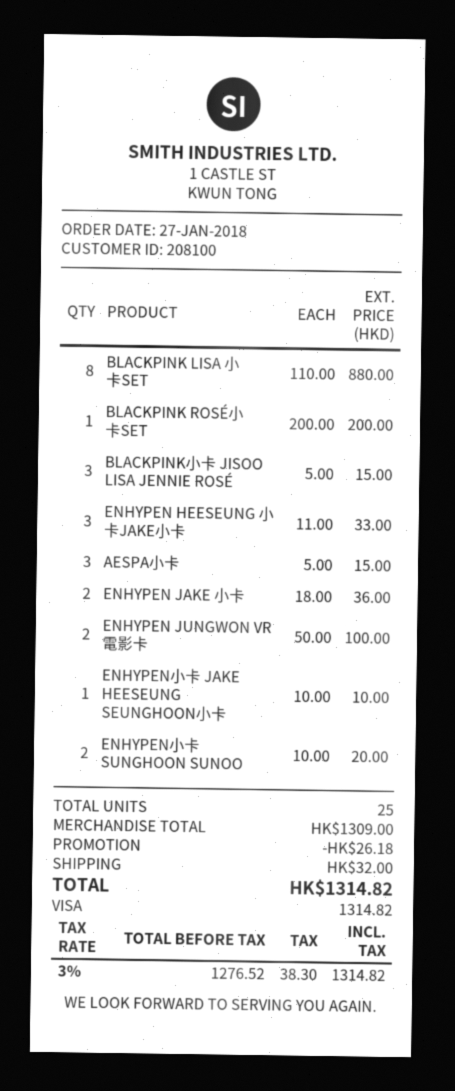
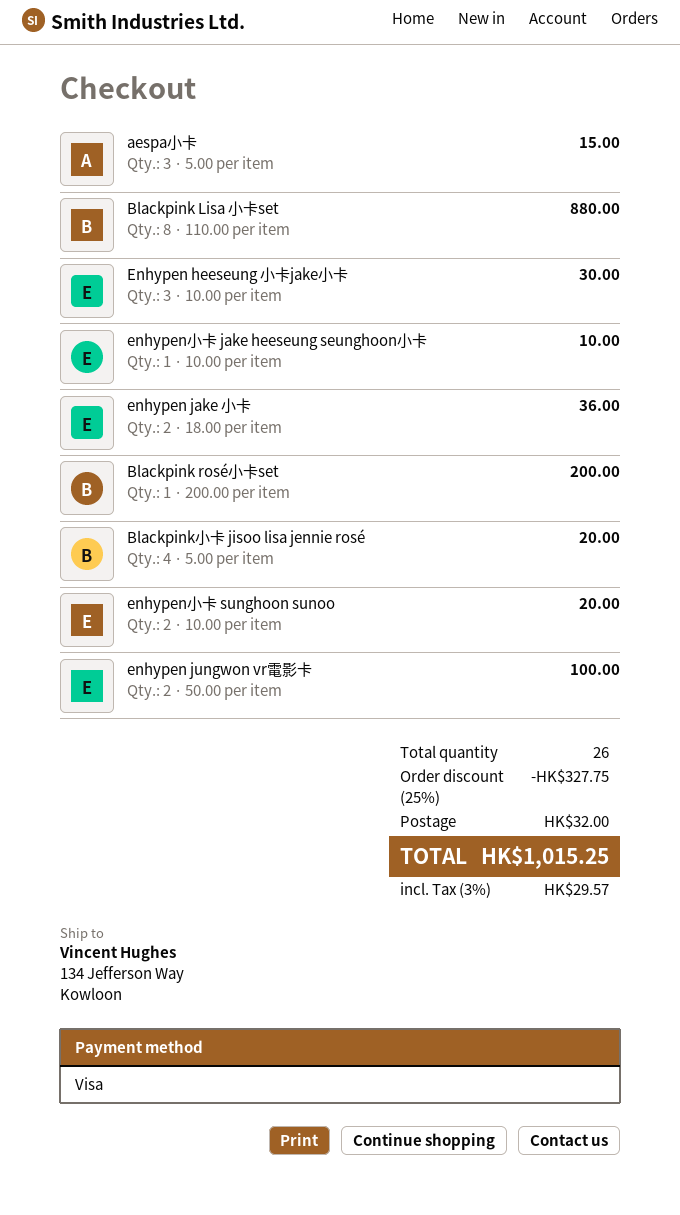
BLACKPINK小卡 JISOO LISA JENNIE ROSÉ: 3 x 5.00 = 15.00 -> 4 x 5.00 = 20.00
ENHYPEN HEESEUNG 小卡JAKE小卡: 3 x 11.00 = 33.00 -> 3 x 10.00 = 30.00
total quantity: 25 -> 26
discount: 26.18 -> 327.75
tax: 3% = 38.30 -> 3% = 29.57
total: 1314.82 -> 1015.25

